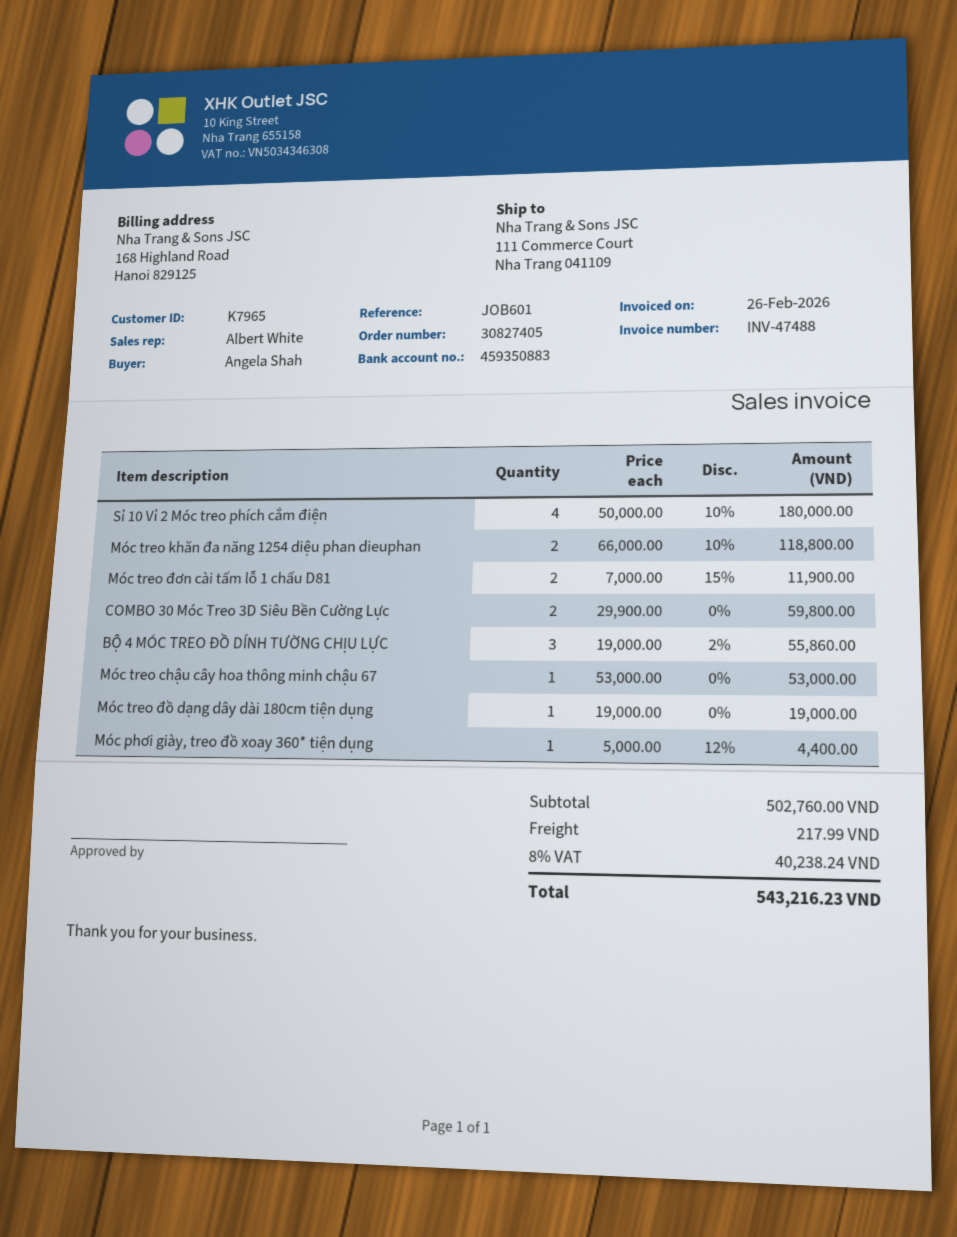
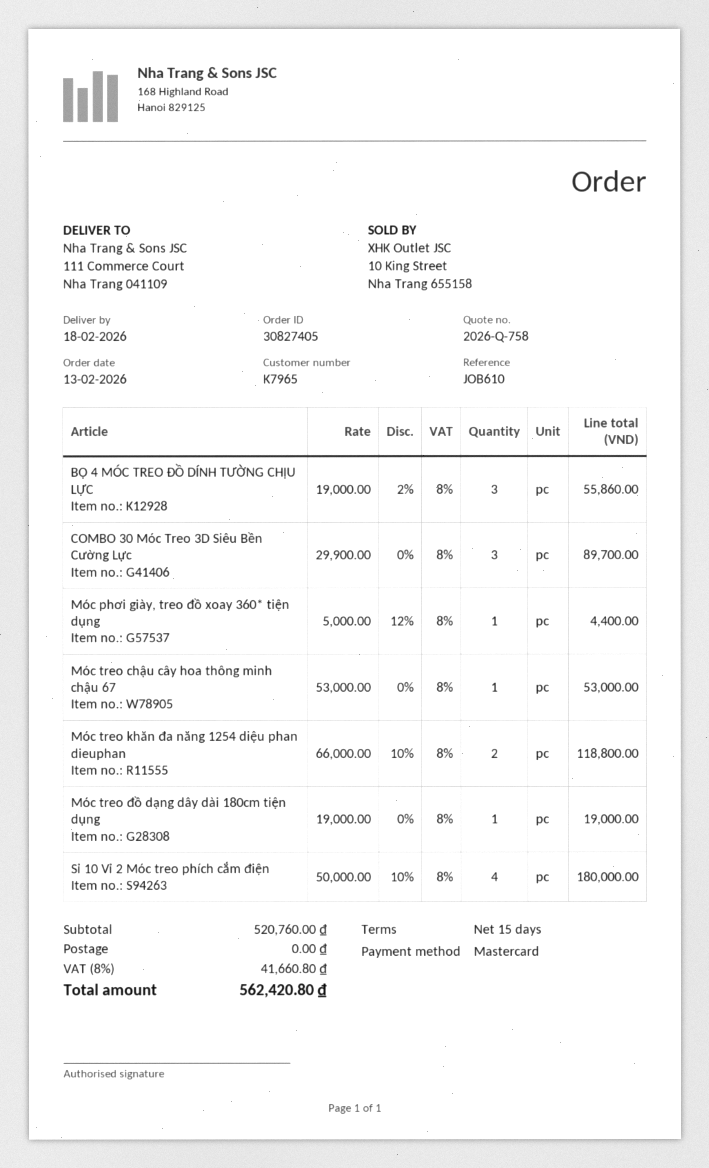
reference: JOB601 -> JOB610
Móc treo đơn cài tấm lỗ 1 chấu D81: 2 x 7000.00 - 15% = 11900.00 -> none
COMBO 30 Móc Treo 3D Siêu Bền Cường Lực: 2 x 29900.00 = 59800.00 -> 3 x 29900.00 = 89700.00
subtotal: 502760.00 -> 520760.00
shipping: 217.99 -> 0.00
tax: 8% = 40238.24 -> 8% = 41660.80
total: 543216.23 -> 562420.80

